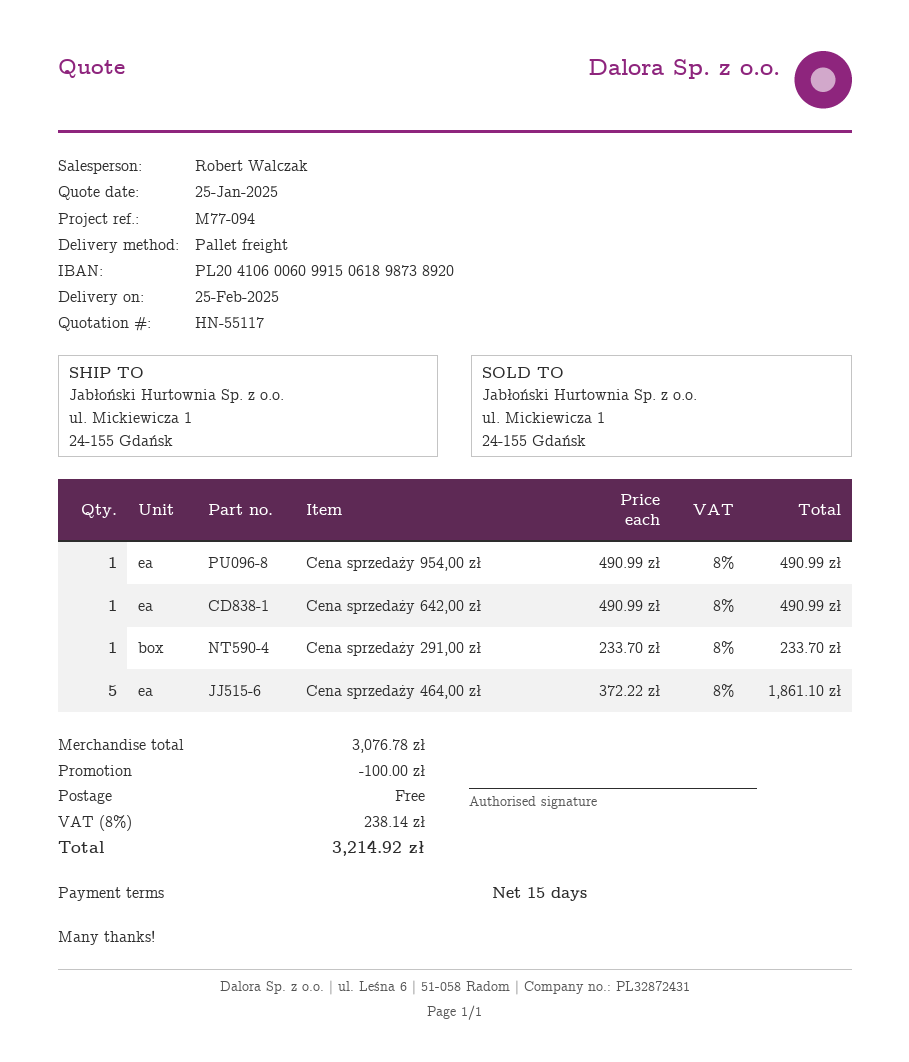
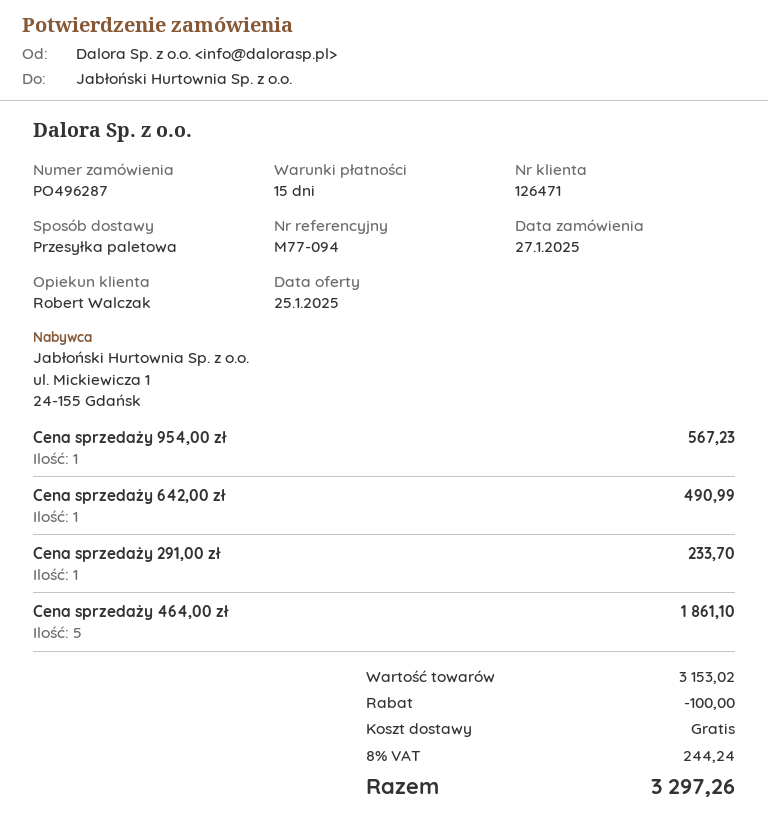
Cena sprzedaży 954,00 zł: 1 for 490.99 -> 1 for 567.23
subtotal: 3076.78 -> 3153.02
tax: 8% = 238.14 -> 8% = 244.24
total: 3214.92 -> 3297.26

